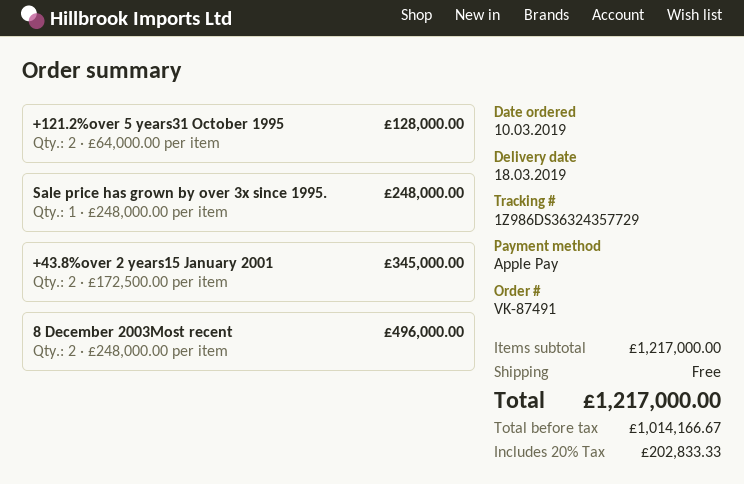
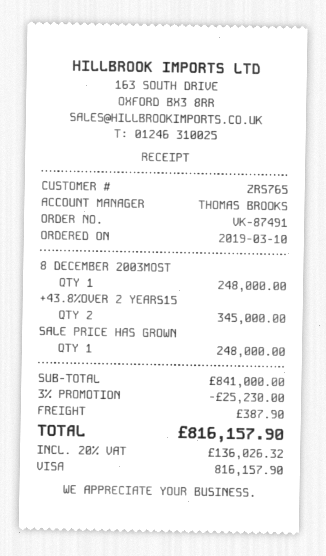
payment method: Apple Pay -> Visa
+121.2%over 5 years31 October 1995: 2 for 128000.00 -> none
8 December 2003Most recent: 2 for 496000.00 -> 1 for 248000.00
subtotal: 1217000.00 -> 841000.00
discount: none -> 3% = 25230.00
shipping: 0.00 -> 387.90
tax: 20% = 202833.33 -> 20% = 136026.32
total: 1217000.00 -> 816157.90

